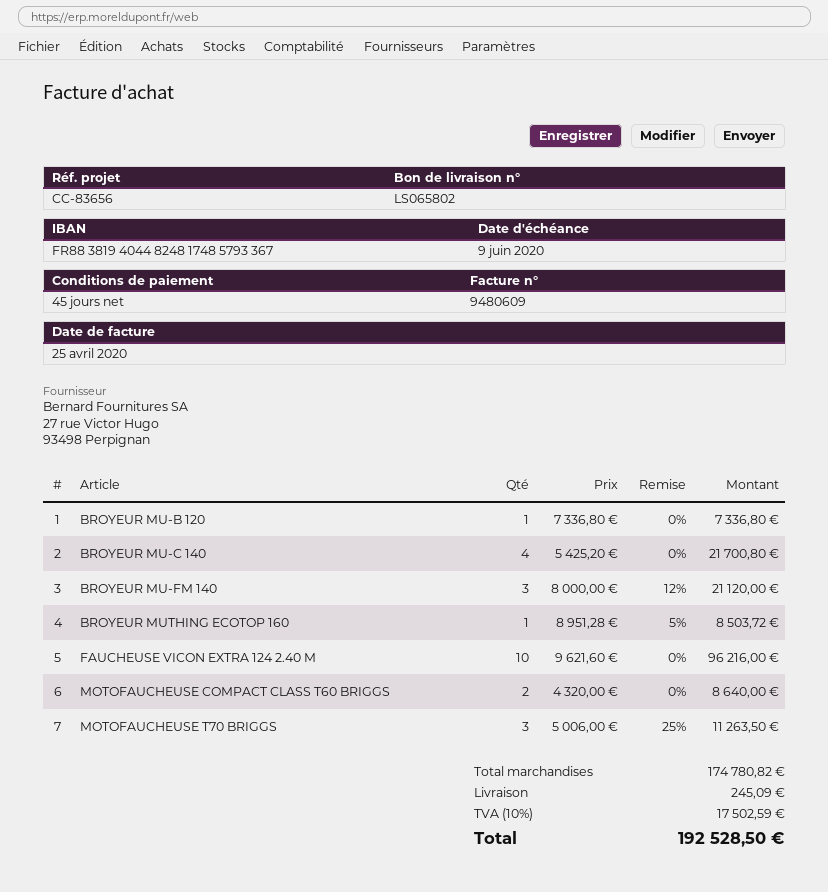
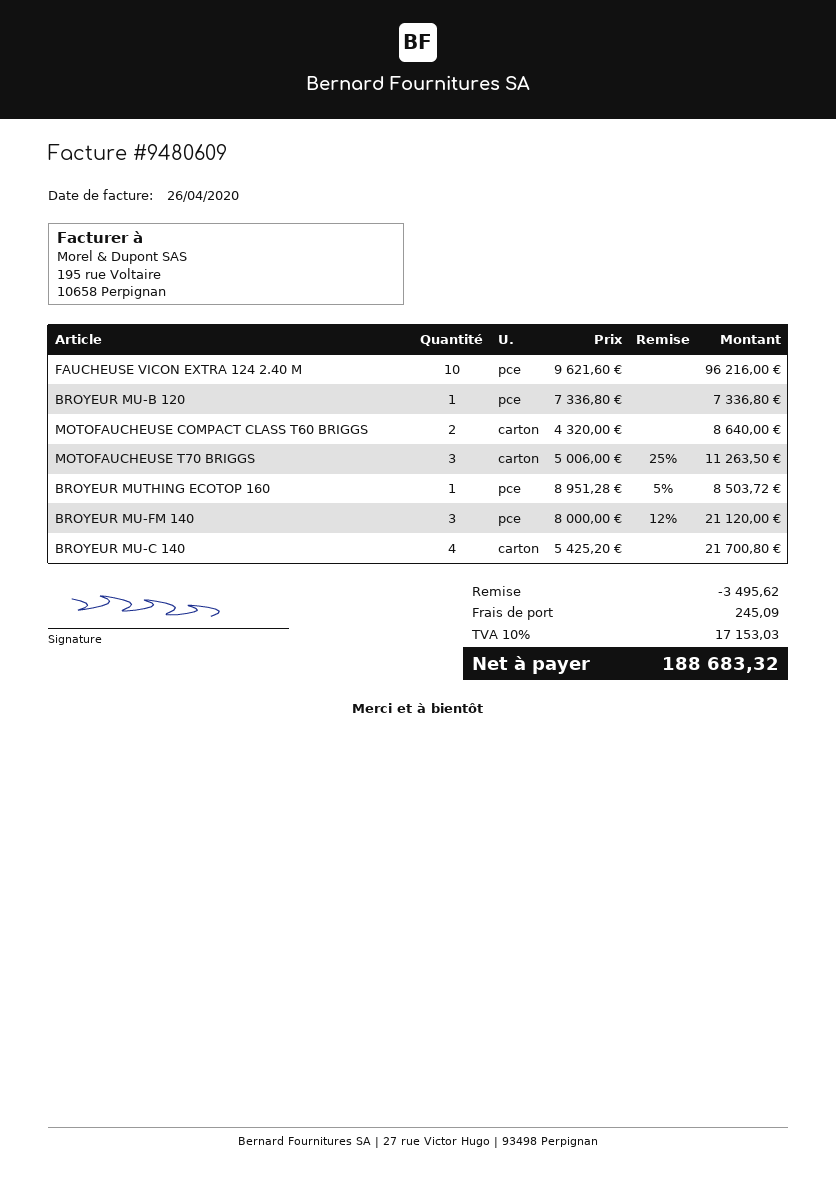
invoice date: 2020-04-25 -> 2020-04-26
discount: none -> 3495.62
tax: 10% = 17502.59 -> 10% = 17153.03
total: 192528.50 -> 188683.32

